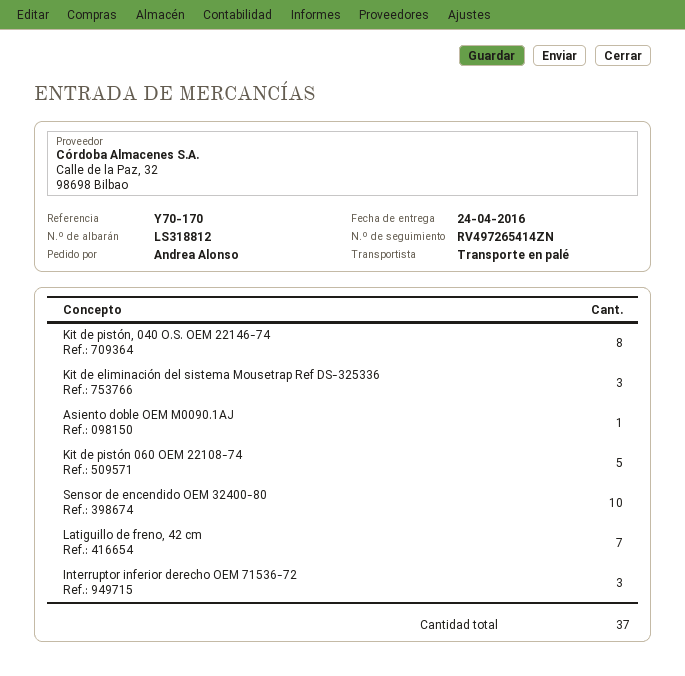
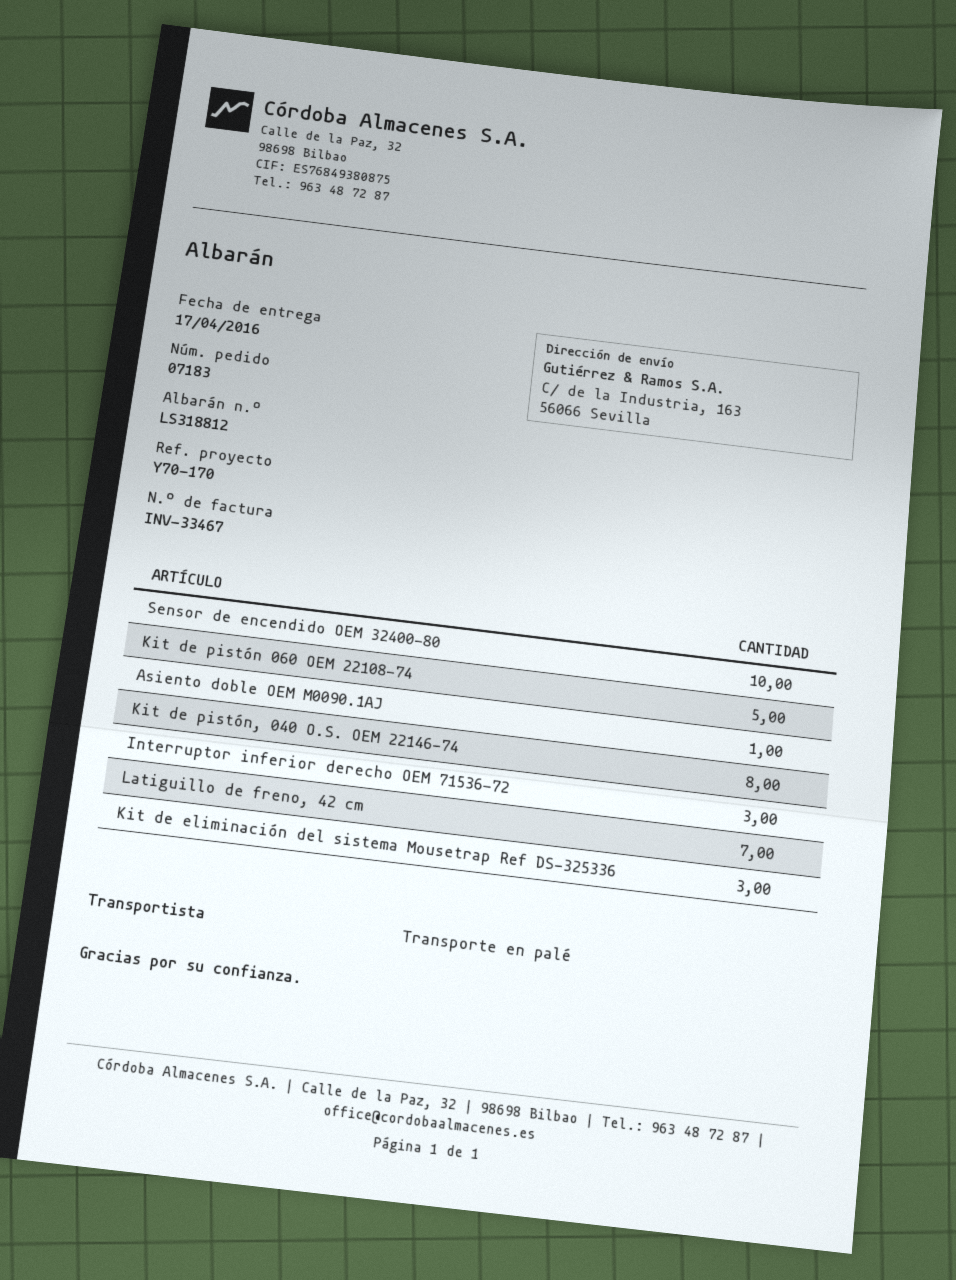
delivery date: 2016-04-24 -> 2016-04-17

